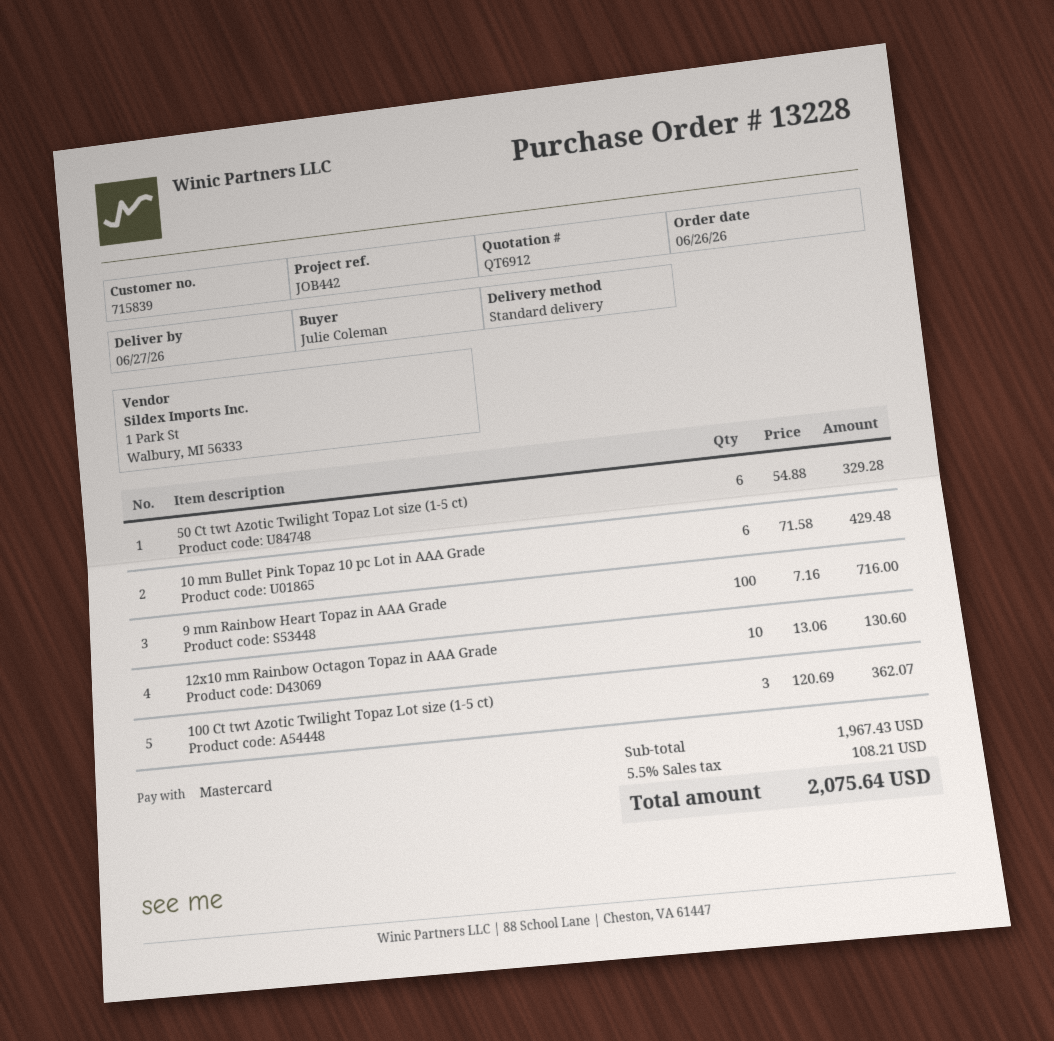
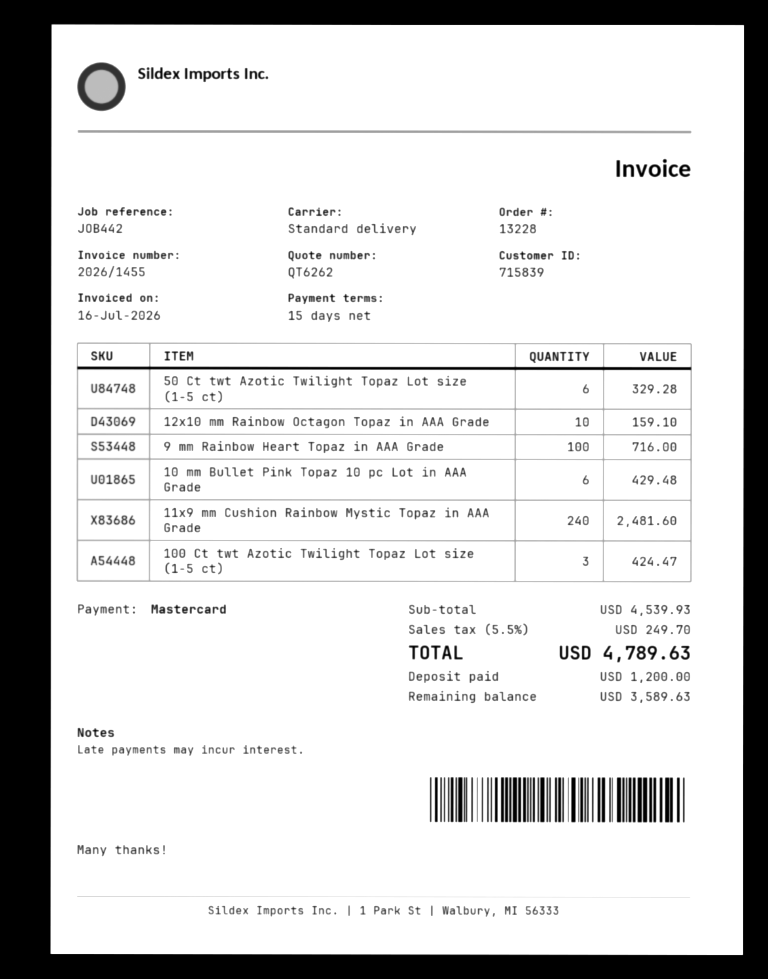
quote number: QT6912 -> QT6262
12x10 mm Rainbow Octagon Topaz in AAA Grade: 10 for 130.60 -> 10 for 159.10
100 Ct twt Azotic Twilight Topaz Lot size (1-5 ct): 3 for 362.07 -> 3 for 424.47
11x9 mm Cushion Rainbow Mystic Topaz in AAA Grade: none -> 240 for 2481.60
subtotal: 1967.43 -> 4539.93
tax: 5.5% = 108.21 -> 5.5% = 249.70
total: 2075.64 -> 4789.63

